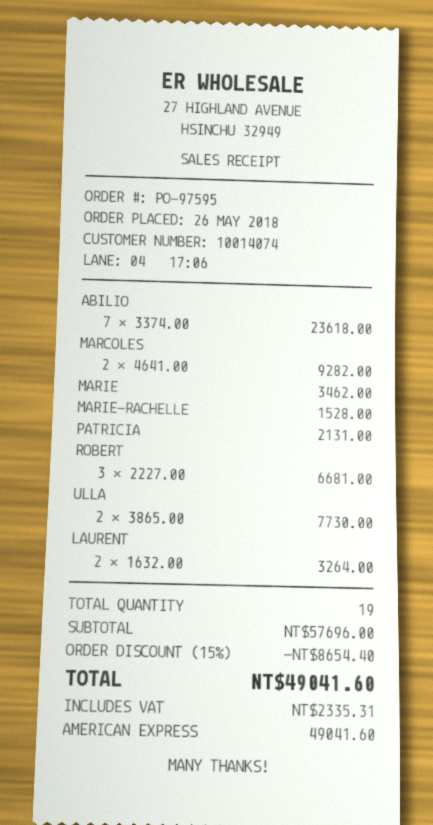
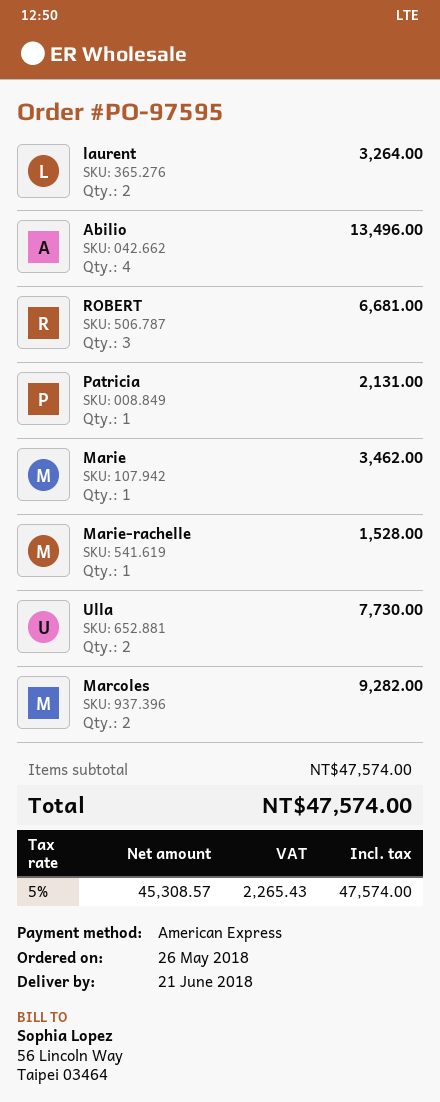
ABILIO: 7 for 23618.00 -> 4 for 13496.00
subtotal: 57696.00 -> 47574.00
discount: 15% = 8654.40 -> none
tax: 2335.31 -> 2265.43
total: 49041.60 -> 47574.00

